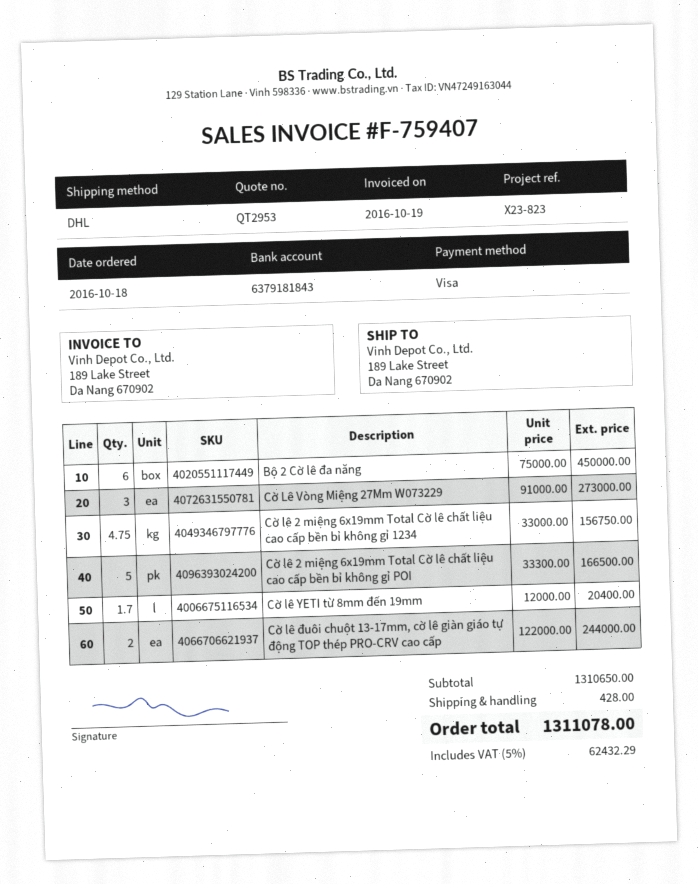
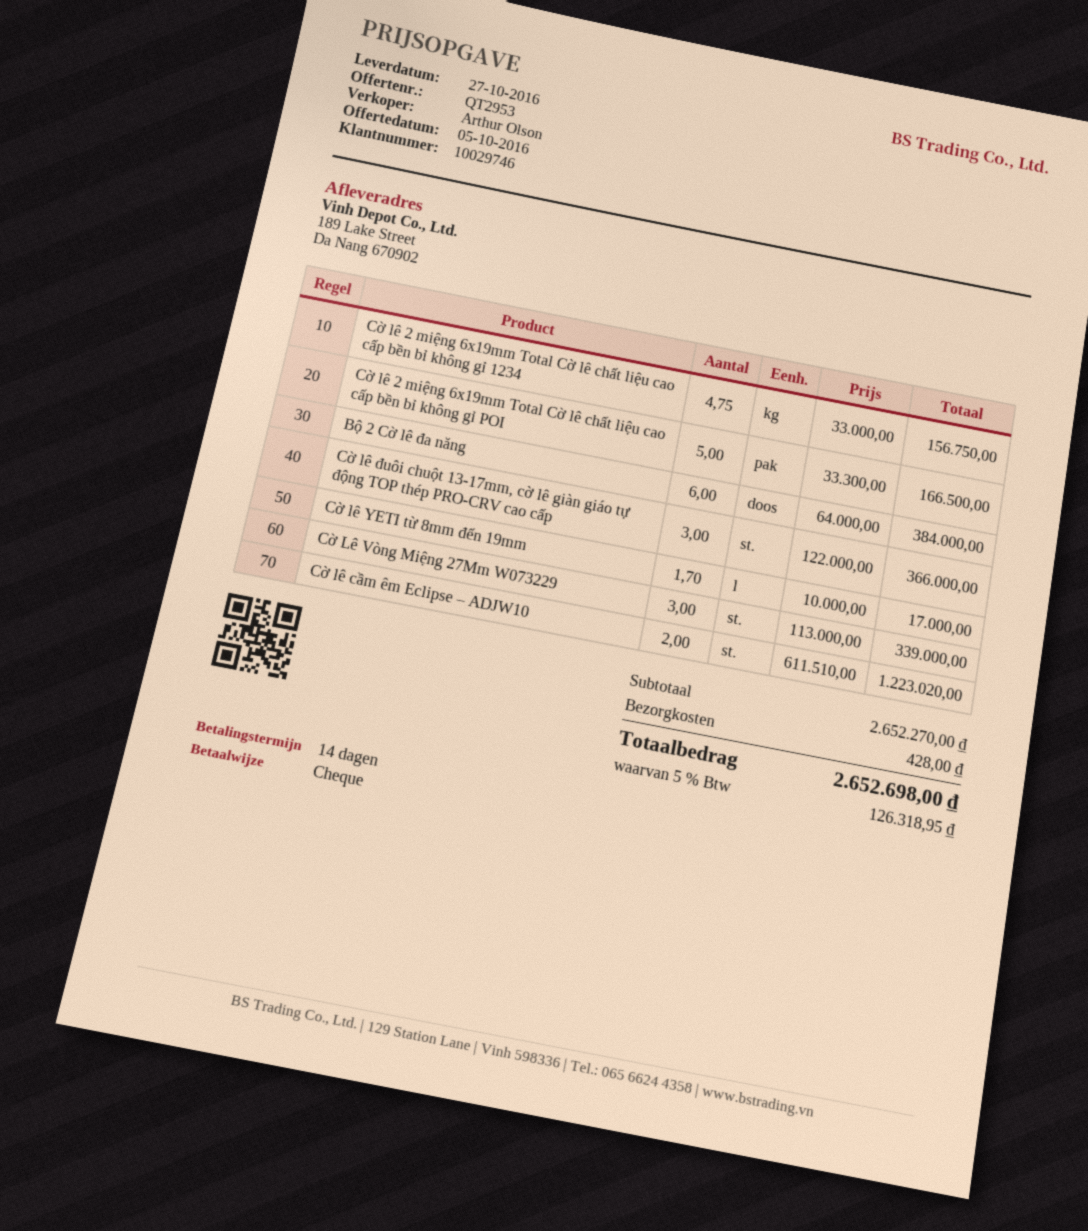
payment method: Visa -> cheque
Bộ 2 Cờ lê đa năng: 6 x 75000.00 = 450000.00 -> 6 x 64000.00 = 384000.00
Cờ Lê Vòng Miệng 27Mm W073229: 3 x 91000.00 = 273000.00 -> 3 x 113000.00 = 339000.00
Cờ lê YETI từ 8mm đến 19mm: 1.7 x 12000.00 = 20400.00 -> 1.7 x 10000.00 = 17000.00
Cờ lê đuôi chuột 13-17mm, cờ lê giàn giáo tự động TOP thép PRO-CRV cao cấp: 2 x 122000.00 = 244000.00 -> 3 x 122000.00 = 366000.00
Cờ lê cầm êm Eclipse – ADJW10: none -> 2 x 611510.00 = 1223020.00
subtotal: 1310650.00 -> 2652270.00
tax: 5% = 62432.29 -> 5% = 126318.95
total: 1311078.00 -> 2652698.00

